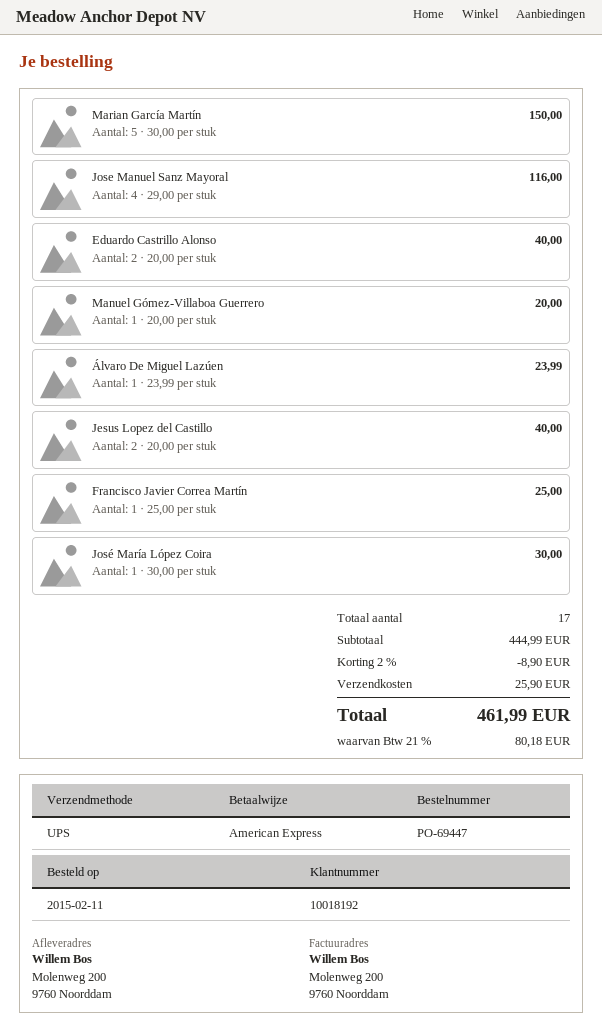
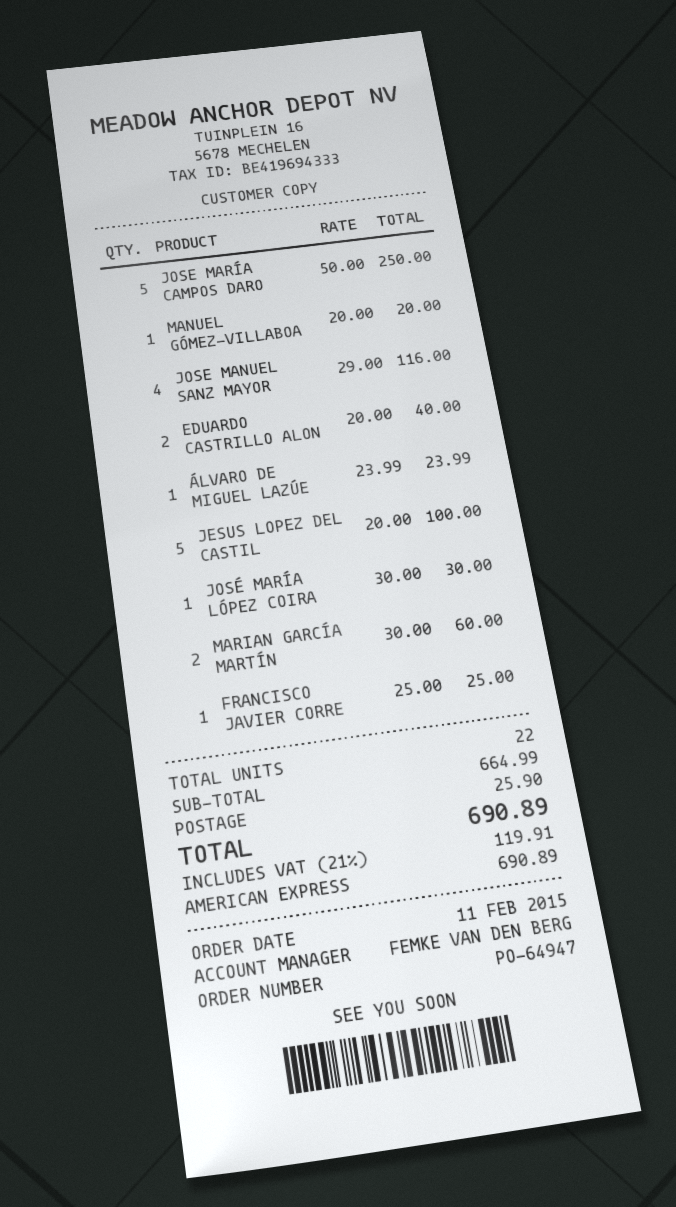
order number: PO-69447 -> PO-64947
Marian García Martín: 5 x 30.00 = 150.00 -> 2 x 30.00 = 60.00
Jesus Lopez del Castillo: 2 x 20.00 = 40.00 -> 5 x 20.00 = 100.00
JOSE MARÍA CAMPOS DARO: none -> 5 x 50.00 = 250.00
total quantity: 17 -> 22
subtotal: 444.99 -> 664.99
discount: 2% = 8.90 -> none
tax: 21% = 80.18 -> 21% = 119.91
total: 461.99 -> 690.89

